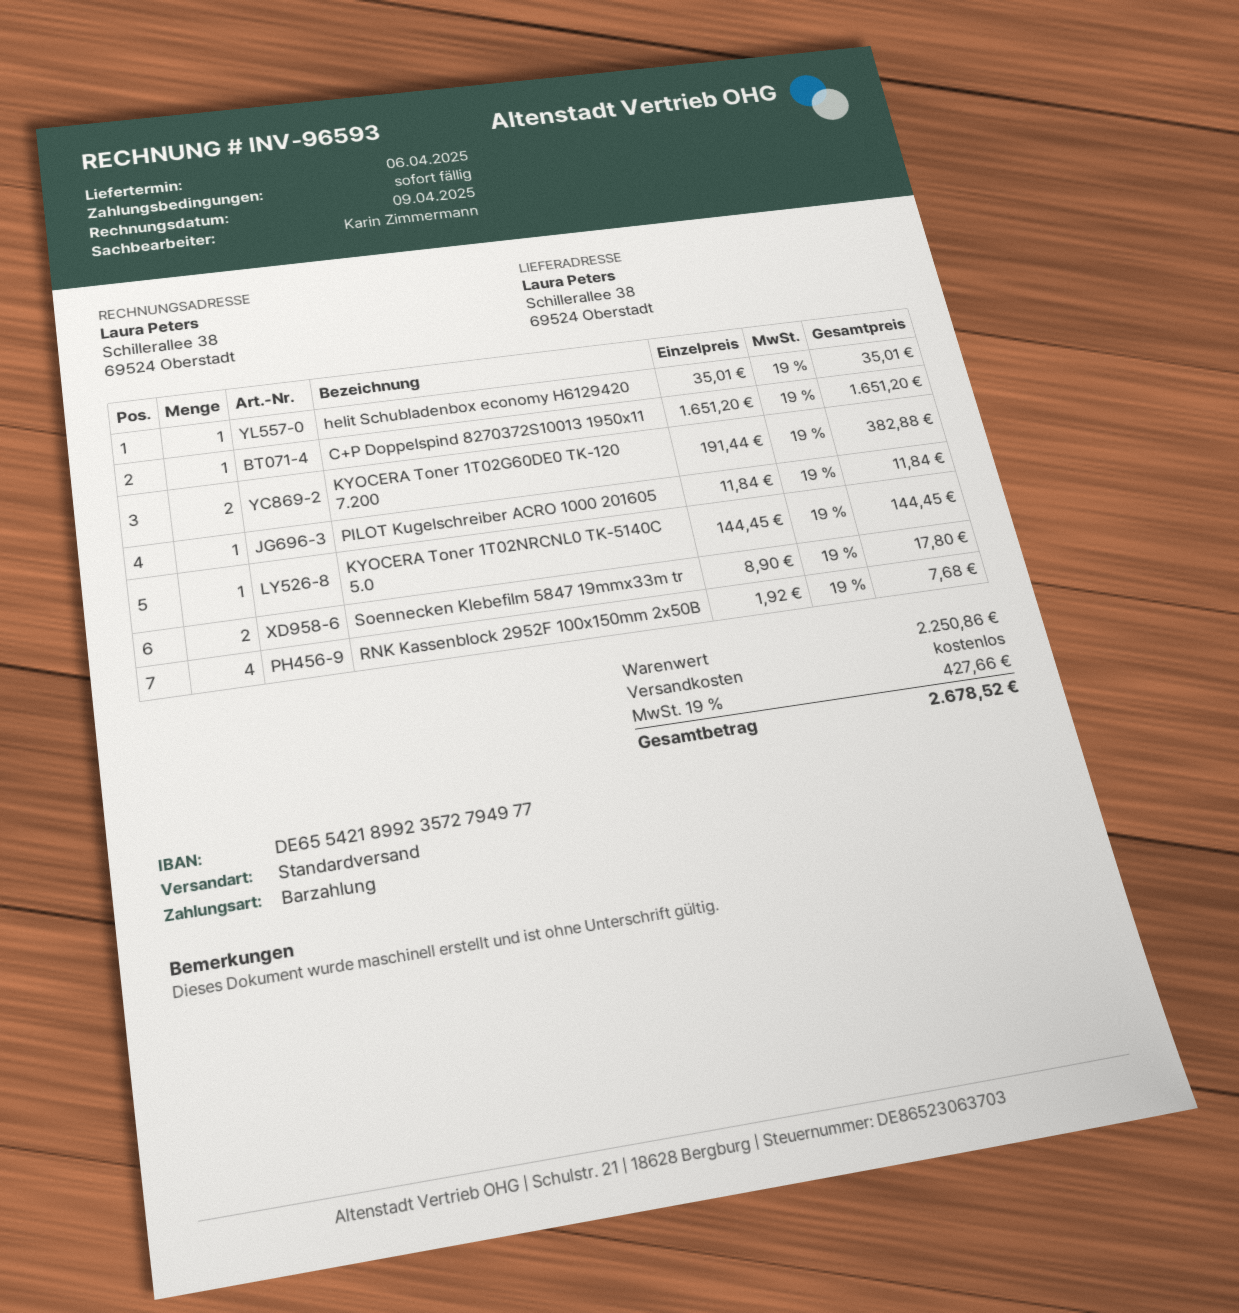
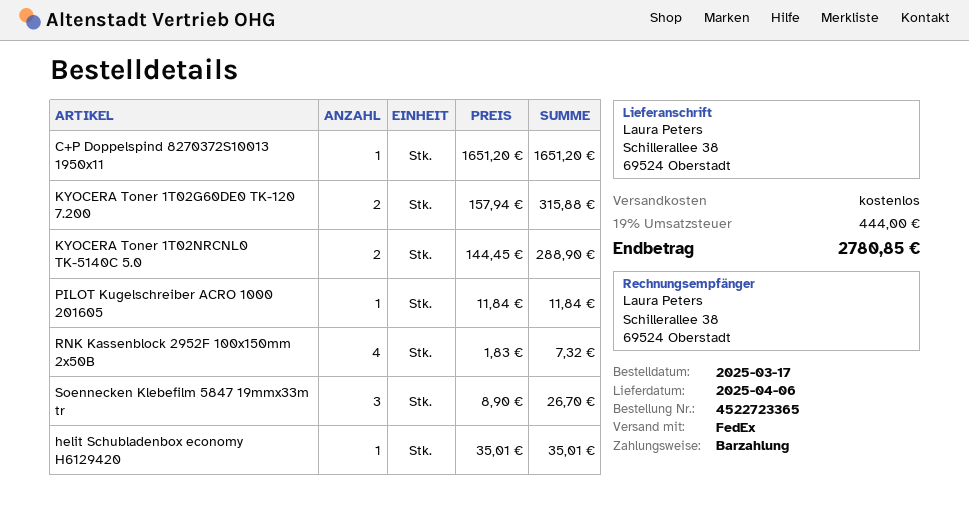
shipping method: standard -> FedEx
KYOCERA Toner 1T02G60DE0 TK-120 7.200: 2 x 191.44 = 382.88 -> 2 x 157.94 = 315.88
KYOCERA Toner 1T02NRCNL0 TK-5140C 5.0: 1 x 144.45 = 144.45 -> 2 x 144.45 = 288.90
Soennecken Klebefilm 5847 19mmx33m tr: 2 x 8.90 = 17.80 -> 3 x 8.90 = 26.70
RNK Kassenblock 2952F 100x150mm 2x50B: 4 x 1.92 = 7.68 -> 4 x 1.83 = 7.32
tax: 19% = 427.66 -> 19% = 444.00
total: 2678.52 -> 2780.85

